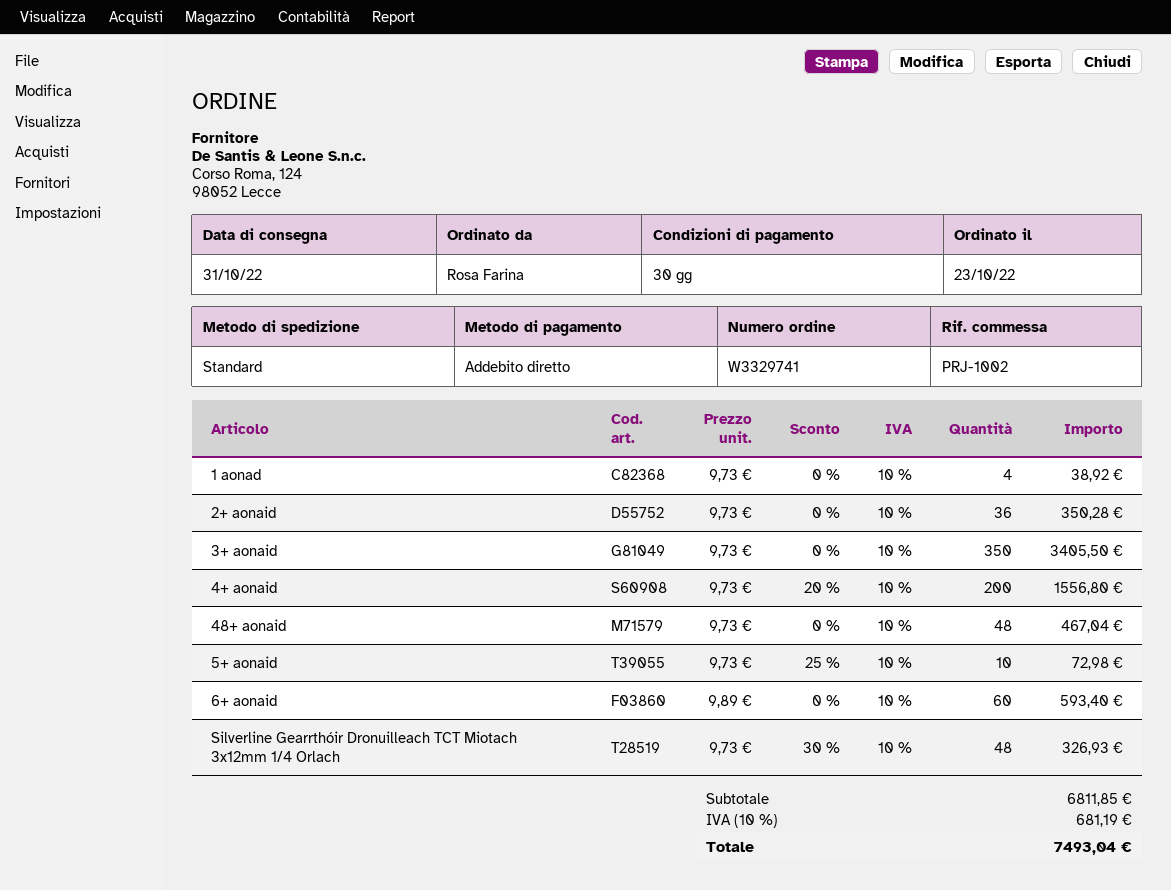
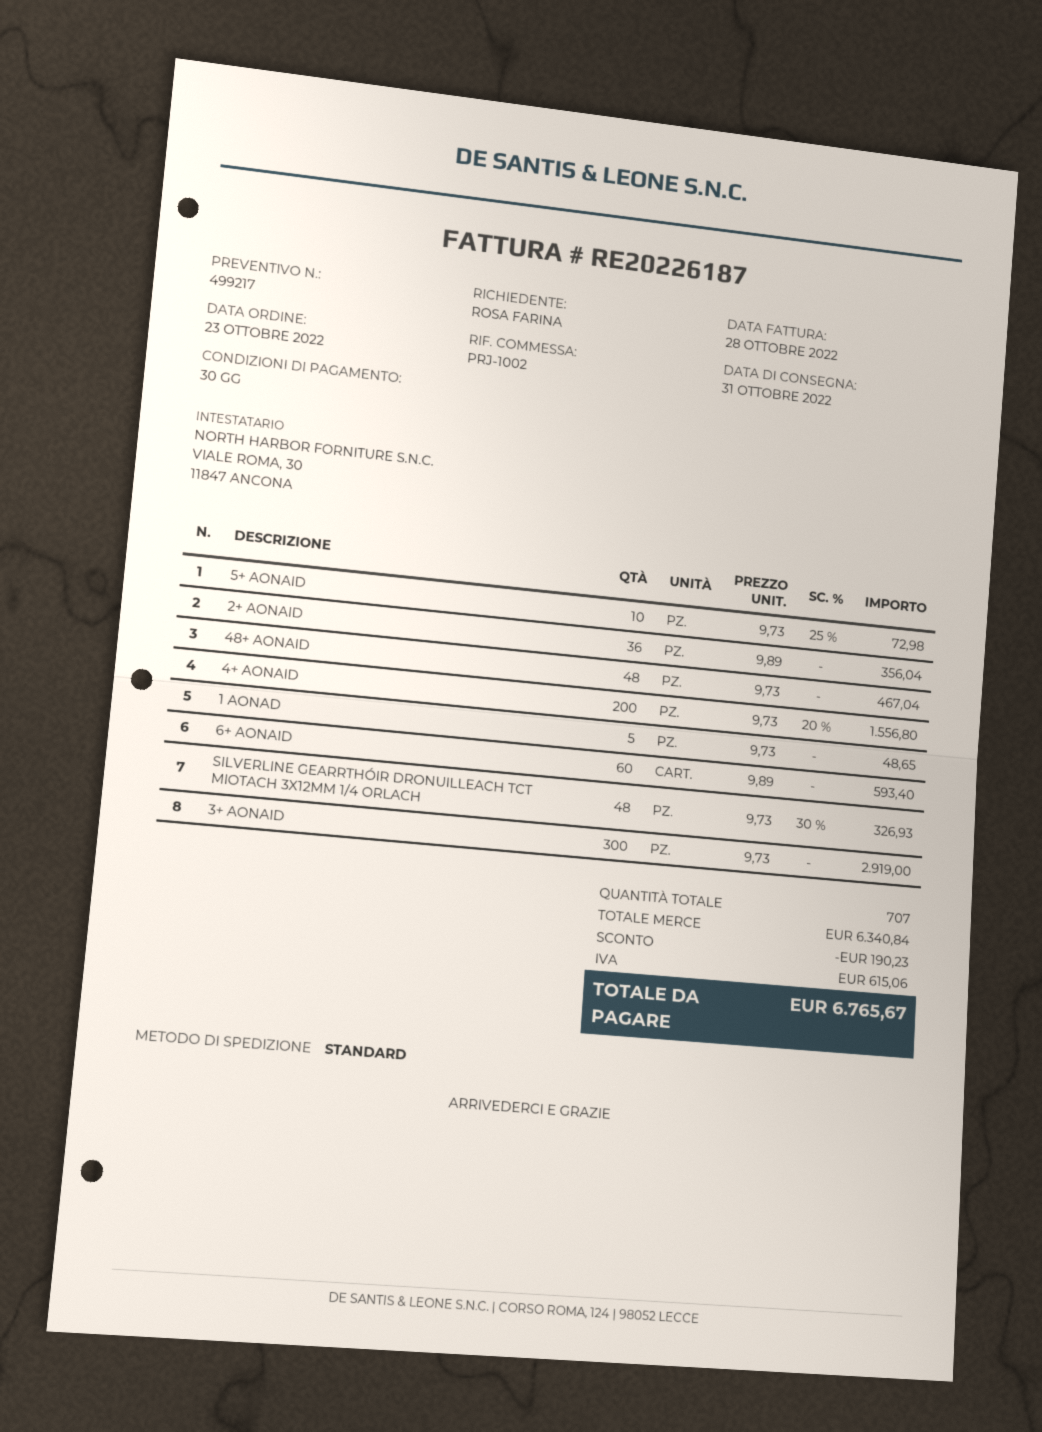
1 aonad: 4 x 9.73 = 38.92 -> 5 x 9.73 = 48.65
2+ aonaid: 36 x 9.73 = 350.28 -> 36 x 9.89 = 356.04
3+ aonaid: 350 x 9.73 = 3405.50 -> 300 x 9.73 = 2919.00
subtotal: 6811.85 -> 6340.84
discount: none -> 190.23
tax: 681.19 -> 615.06
total: 7493.04 -> 6765.67

